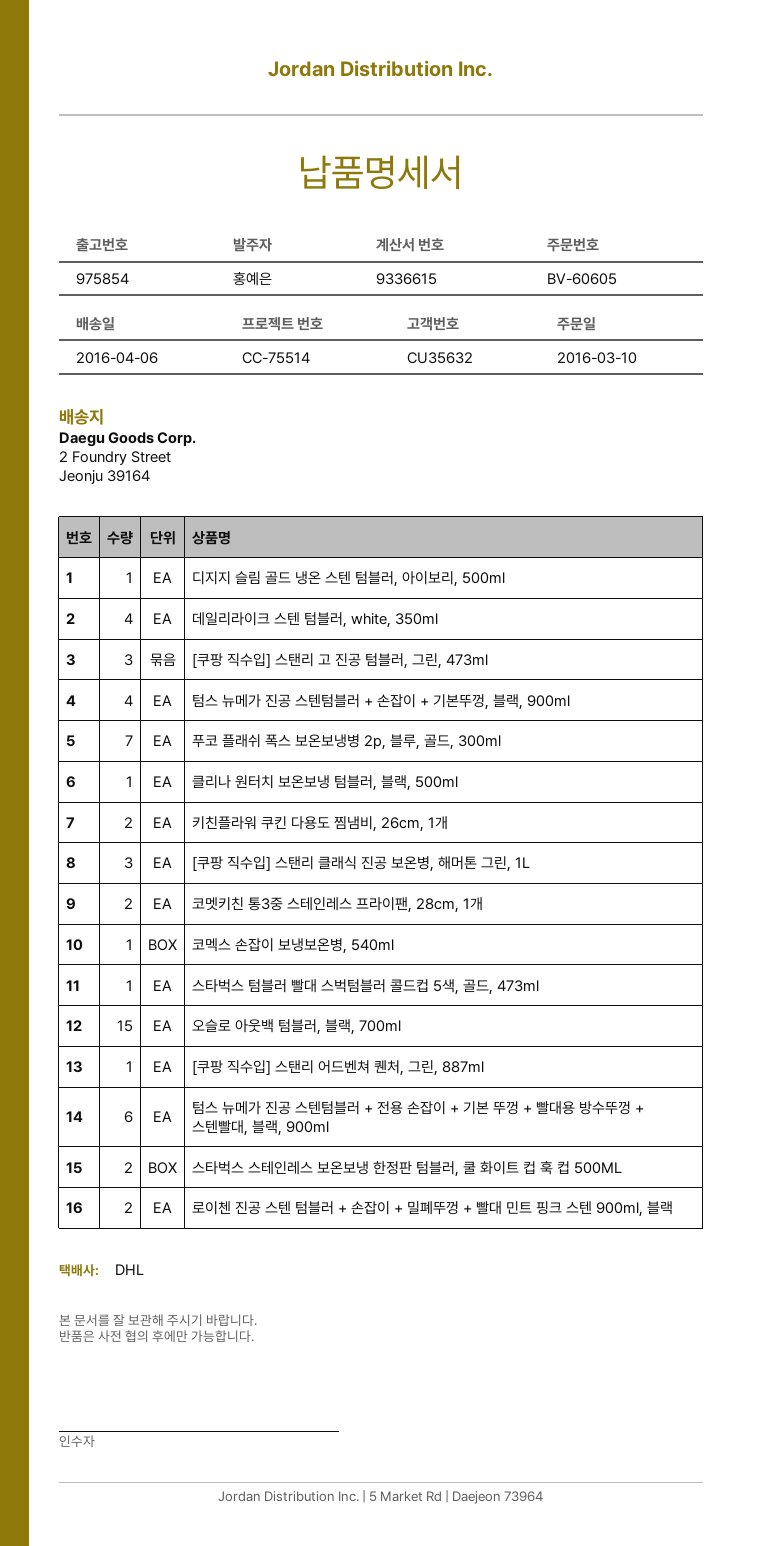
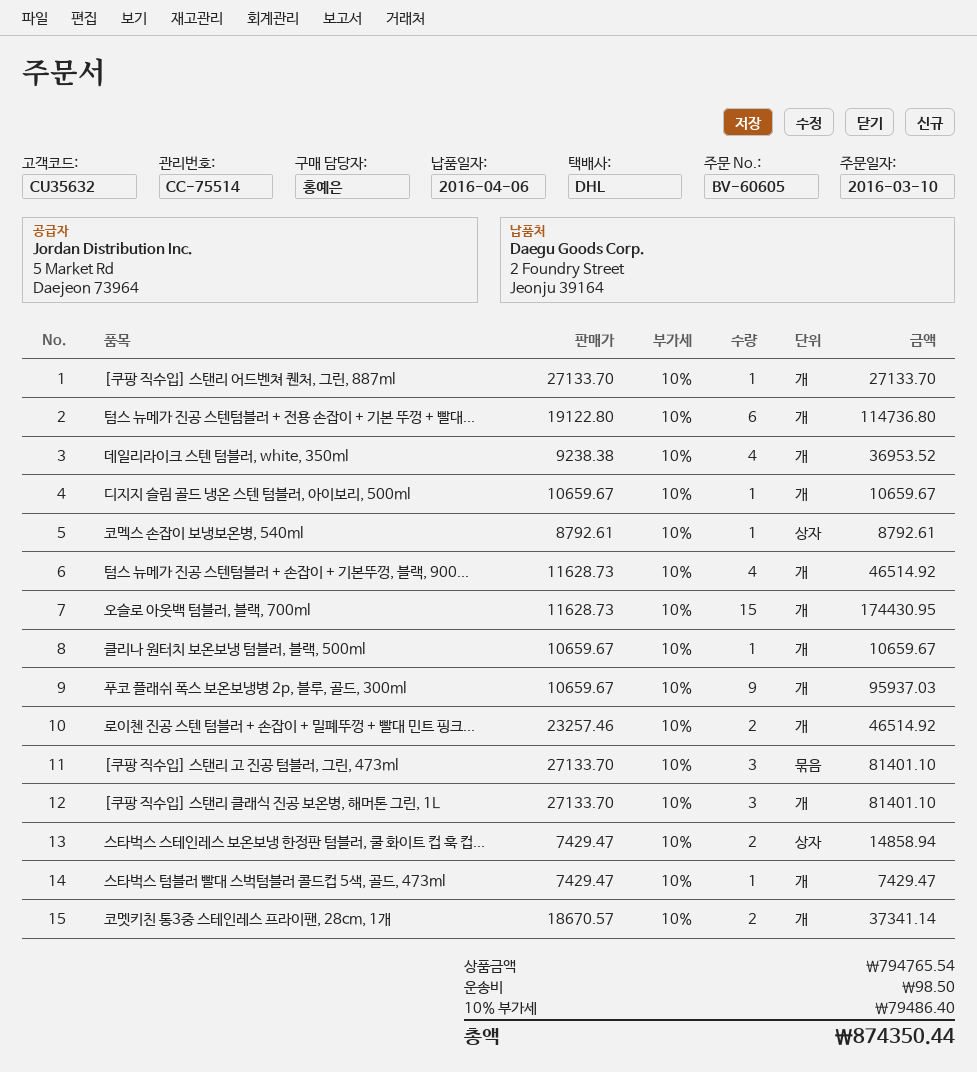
푸코 플래쉬 폭스 보온보냉병 2p, 블루, 골드, 300ml: 7 -> 9
키친플라워 쿠킨 다용도 찜냄비, 26cm, 1개: 2 -> none

